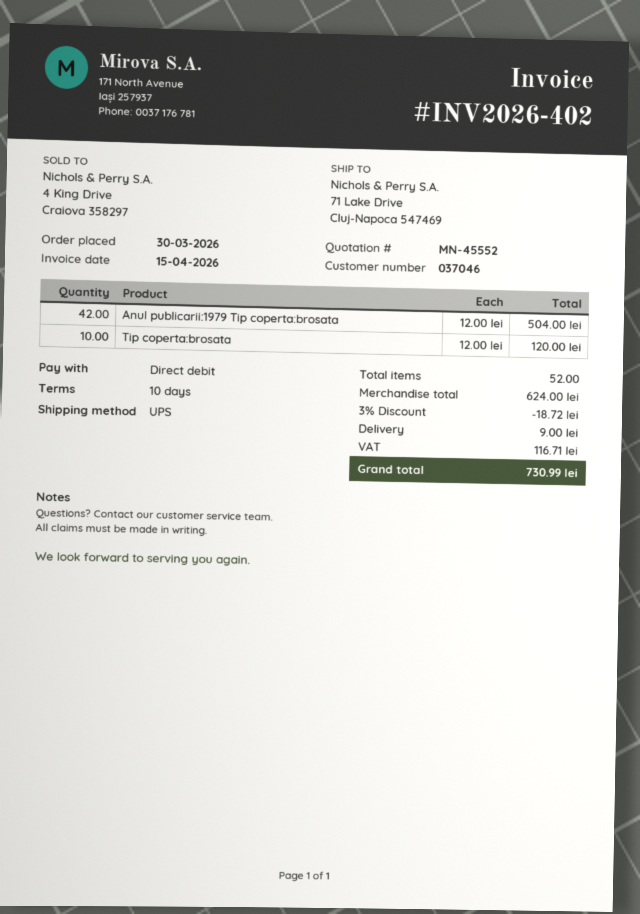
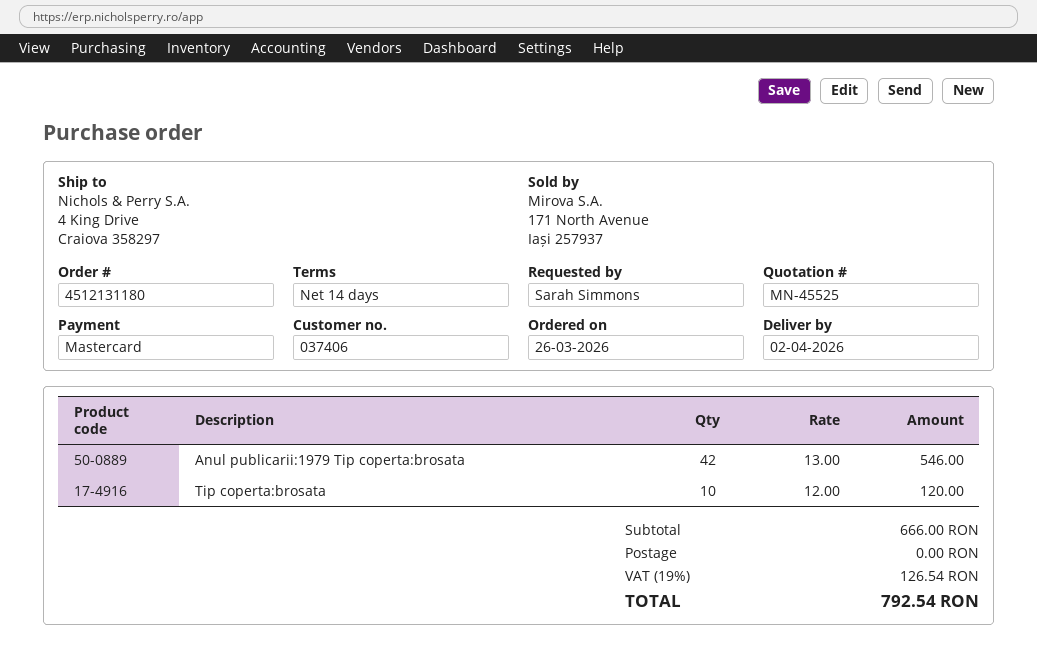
quote number: MN-45552 -> MN-45525
order date: 2026-03-30 -> 2026-03-26
payment terms: 10 days -> 14 days
customer number: 037046 -> 037406
payment method: direct debit -> Mastercard
ship to: 71 Lake Drive, Cluj-Napoca 547469 -> 4 King Drive, Craiova 358297
Anul publicarii:1979 Tip coperta:brosata: 42 x 12.00 = 504.00 -> 42 x 13.00 = 546.00
subtotal: 624.00 -> 666.00
discount: 3% = 18.72 -> none
shipping: 9.00 -> 0.00
tax: 116.71 -> 126.54
total: 730.99 -> 792.54

